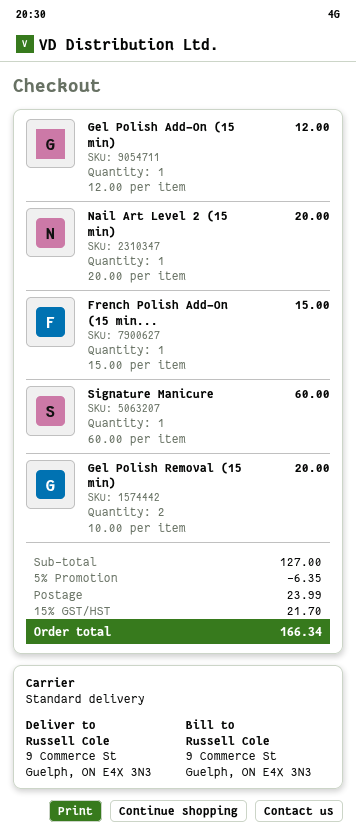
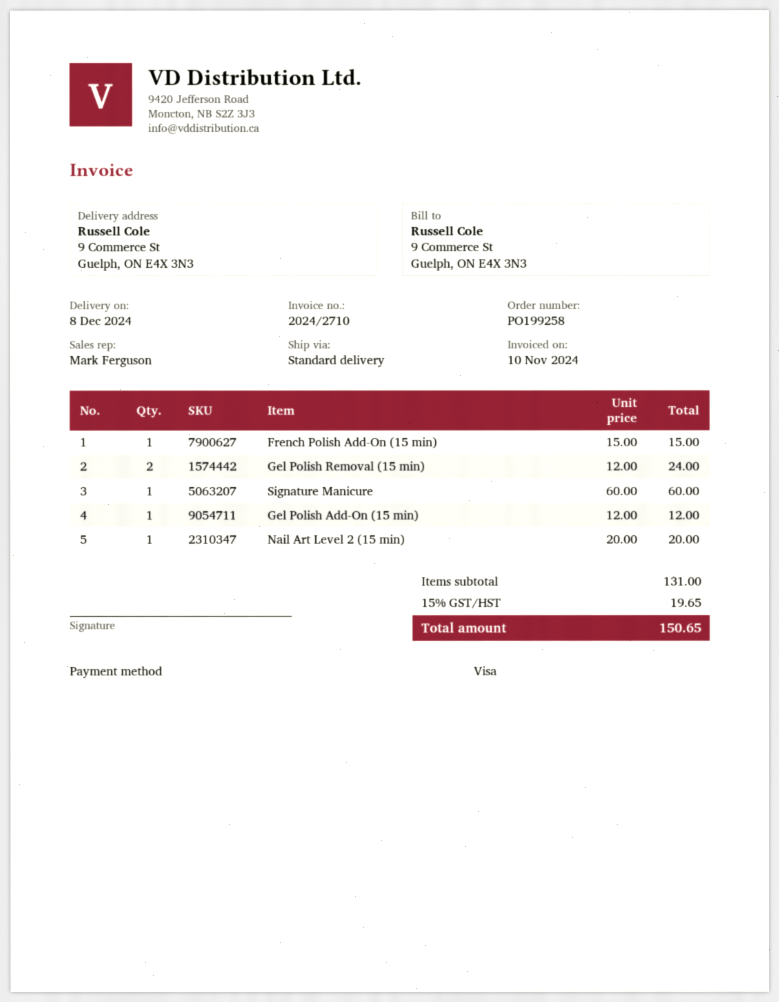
Gel Polish Removal (15 min): 2 x 10.00 = 20.00 -> 2 x 12.00 = 24.00
subtotal: 127.00 -> 131.00
discount: 5% = 6.35 -> none
shipping: 23.99 -> none
tax: 15% = 21.70 -> 15% = 19.65
total: 166.34 -> 150.65

